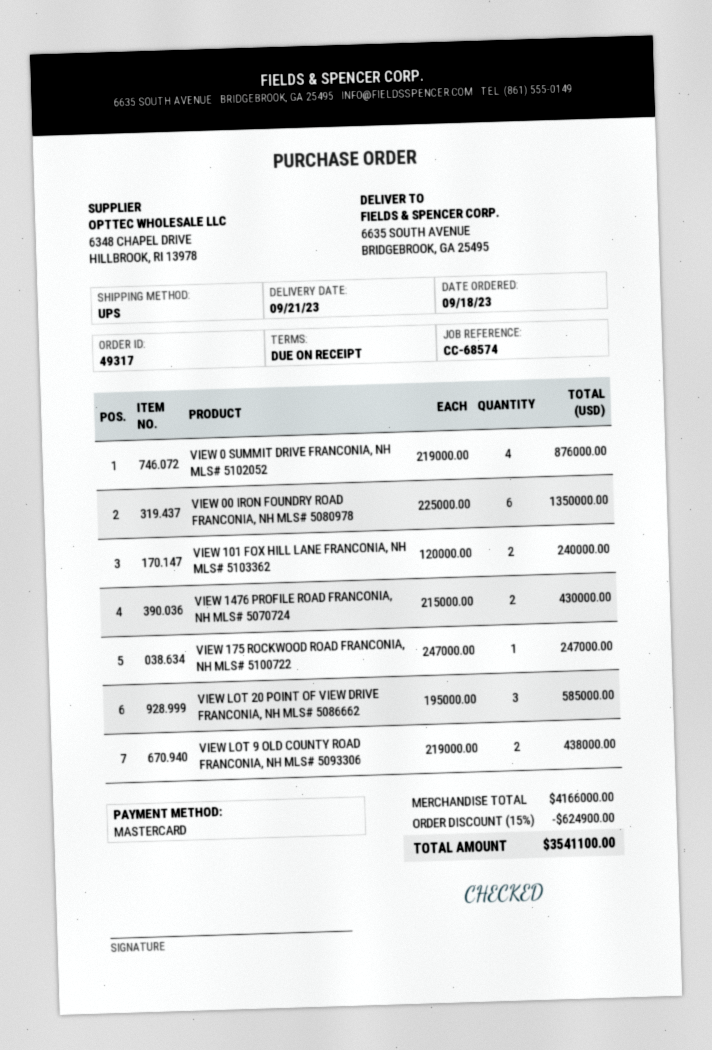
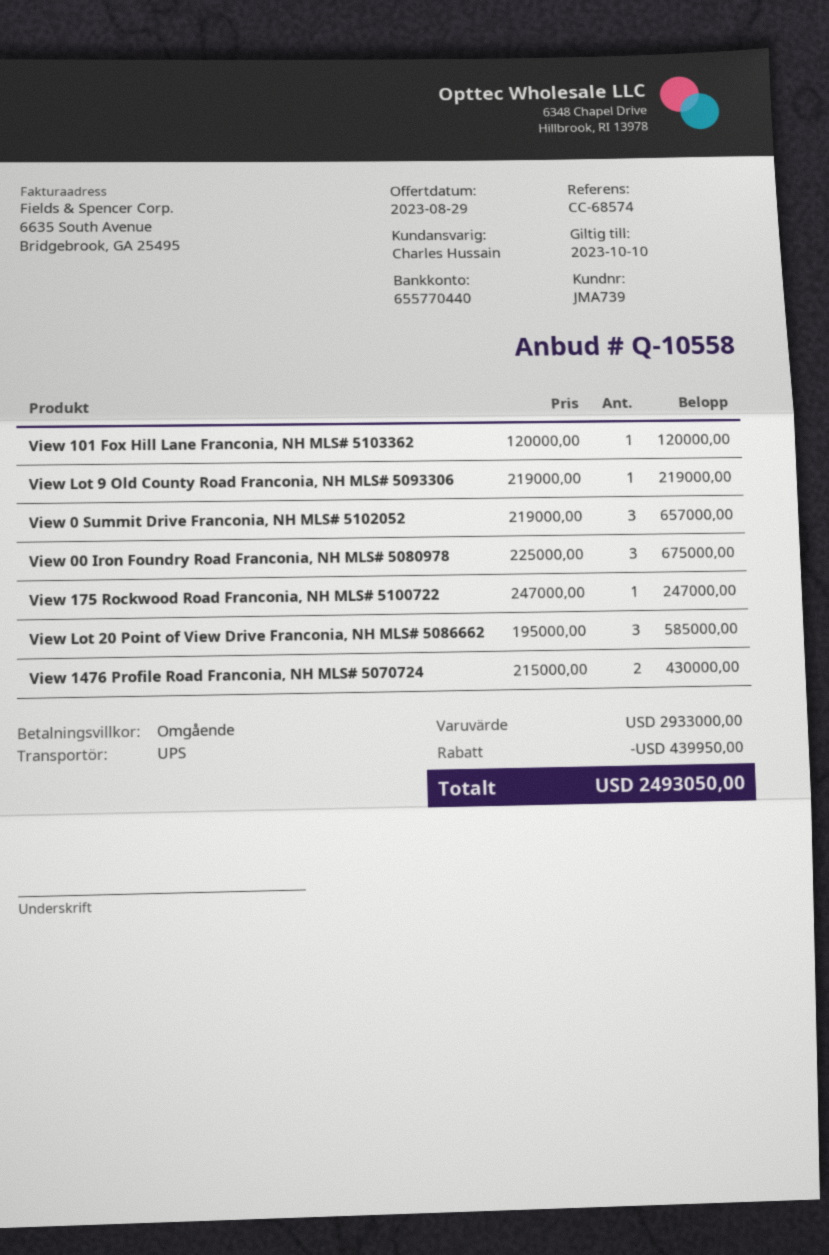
VIEW 0 SUMMIT DRIVE FRANCONIA, NH MLS# 5102052: 4 x 219000.00 = 876000.00 -> 3 x 219000.00 = 657000.00
VIEW 00 IRON FOUNDRY ROAD FRANCONIA, NH MLS# 5080978: 6 x 225000.00 = 1350000.00 -> 3 x 225000.00 = 675000.00
VIEW 101 FOX HILL LANE FRANCONIA, NH MLS# 5103362: 2 x 120000.00 = 240000.00 -> 1 x 120000.00 = 120000.00
VIEW LOT 9 OLD COUNTY ROAD FRANCONIA, NH MLS# 5093306: 2 x 219000.00 = 438000.00 -> 1 x 219000.00 = 219000.00
subtotal: 4166000.00 -> 2933000.00
discount: 624900.00 -> 439950.00
total: 3541100.00 -> 2493050.00

